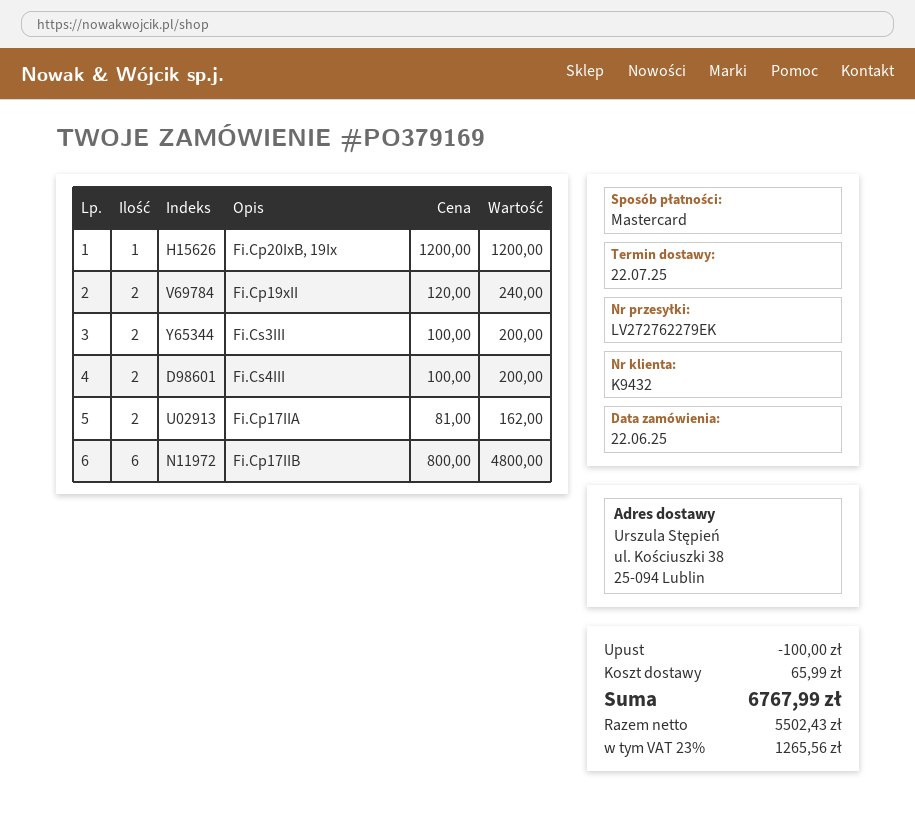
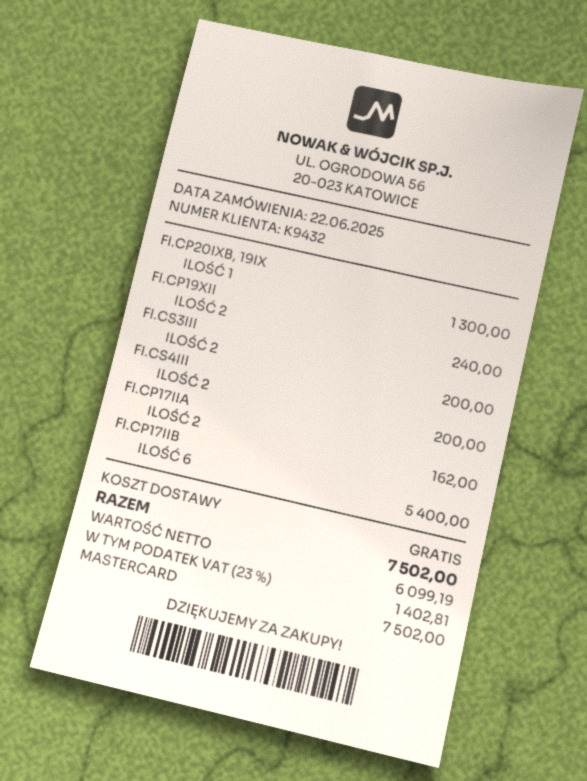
Fi.Cp20IxB, 19Ix: 1 for 1200.00 -> 1 for 1300.00
Fi.Cp17IIB: 6 for 4800.00 -> 6 for 5400.00
discount: 100.00 -> none
shipping: 65.99 -> 0.00
net: 5502.43 -> 6099.19
tax: 23% = 1265.56 -> 23% = 1402.81
total: 6767.99 -> 7502.00

